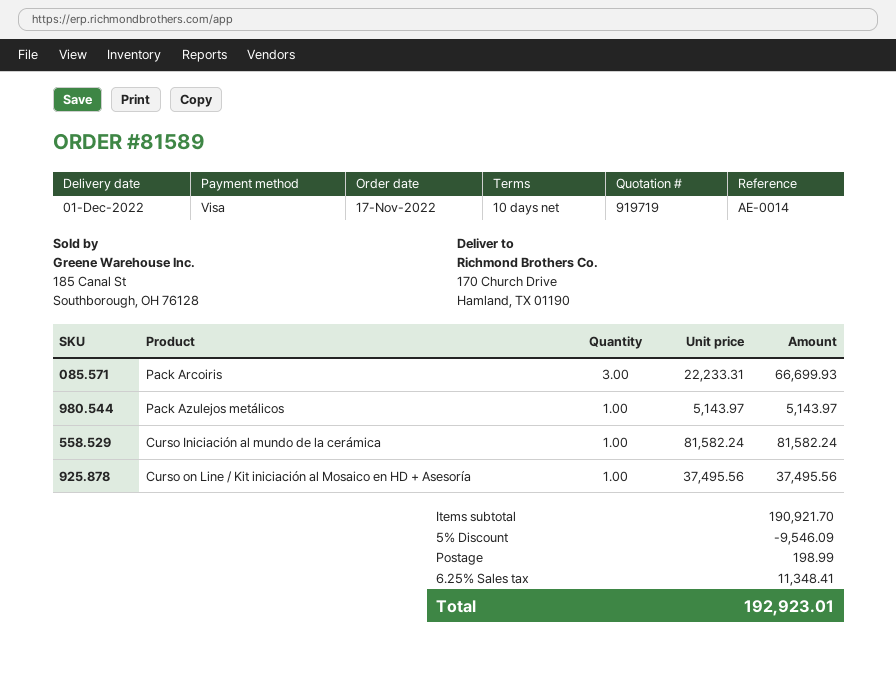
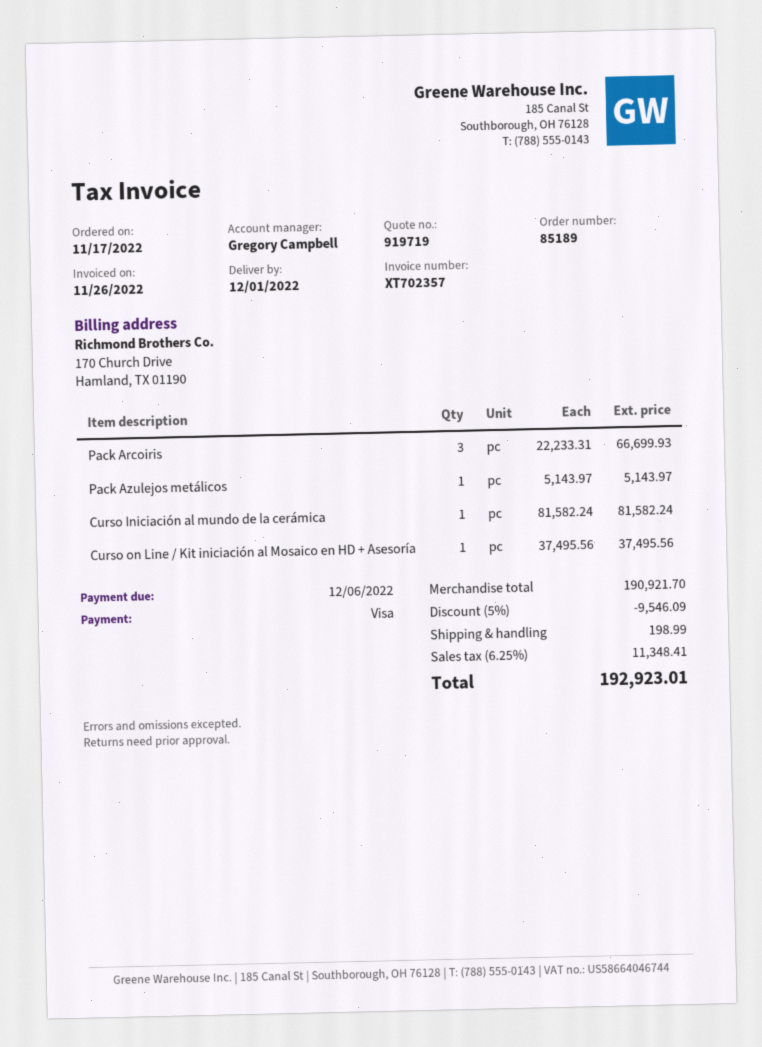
order number: 81589 -> 85189

